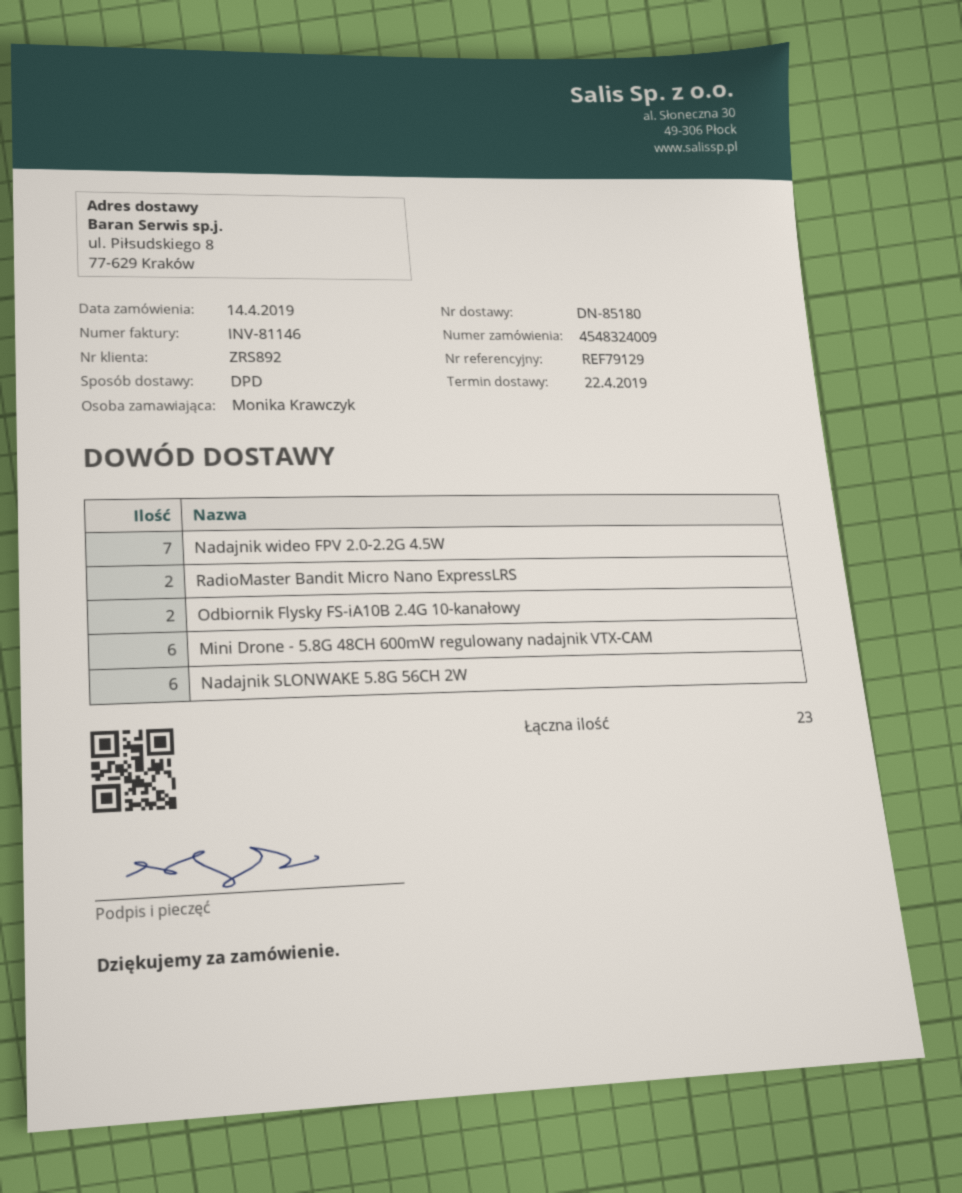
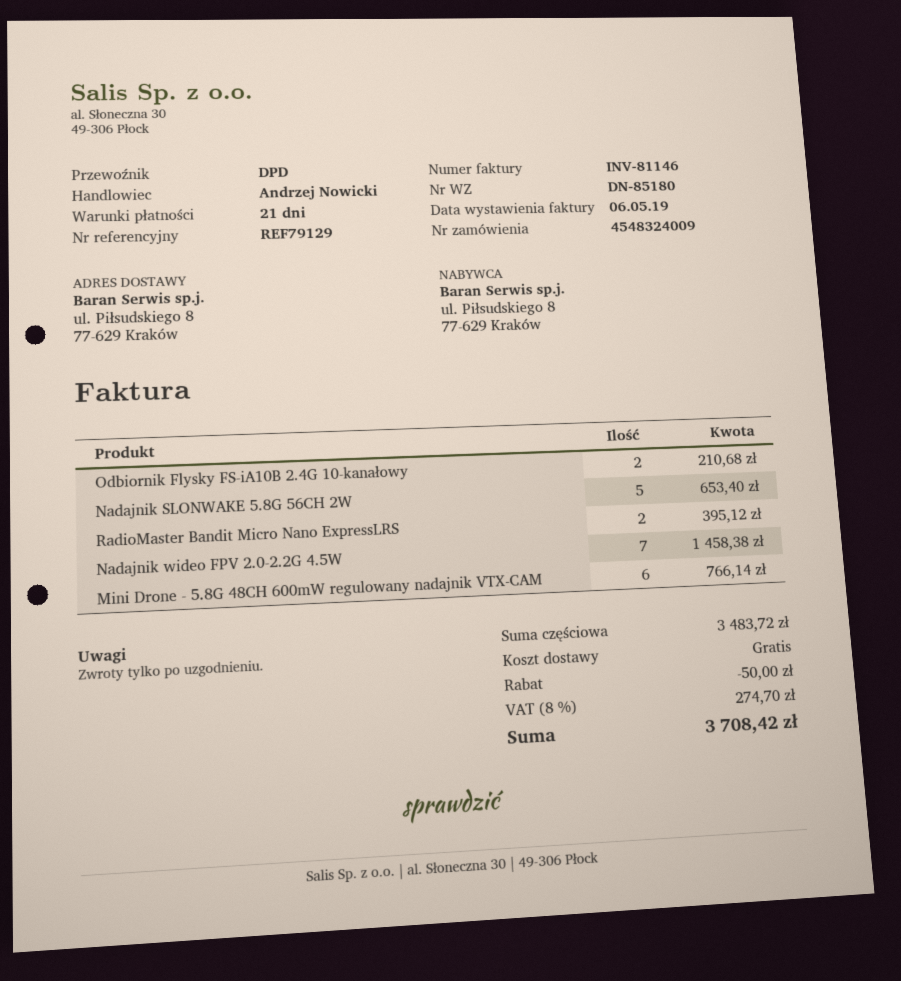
Nadajnik SLONWAKE 5.8G 56CH 2W: 6 -> 5

